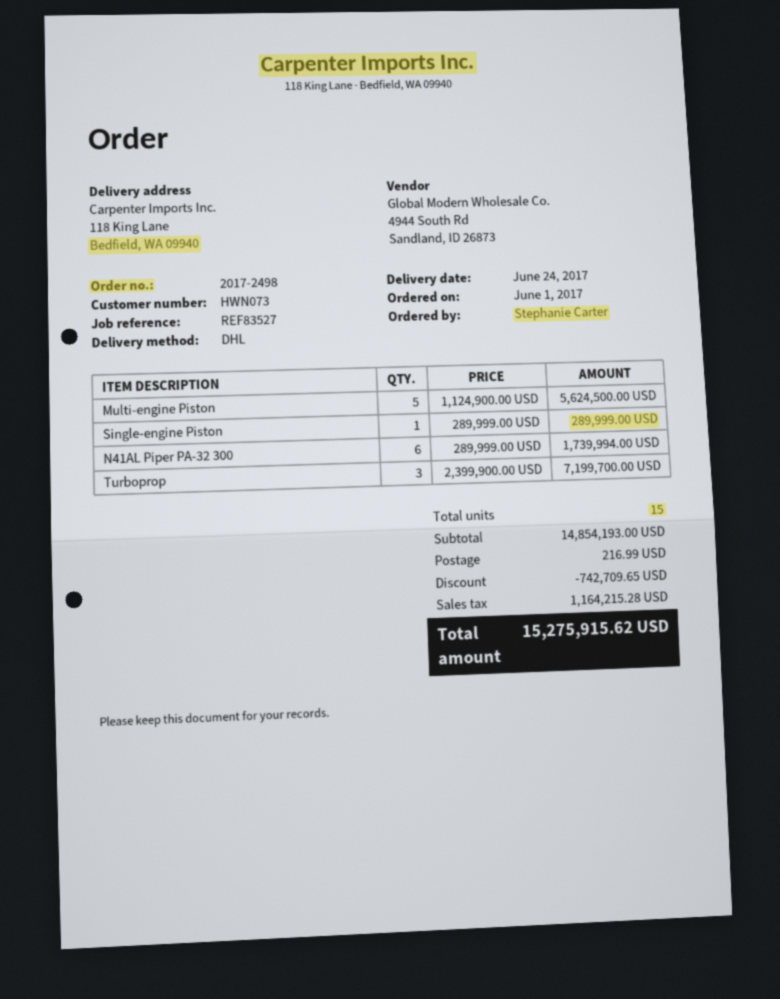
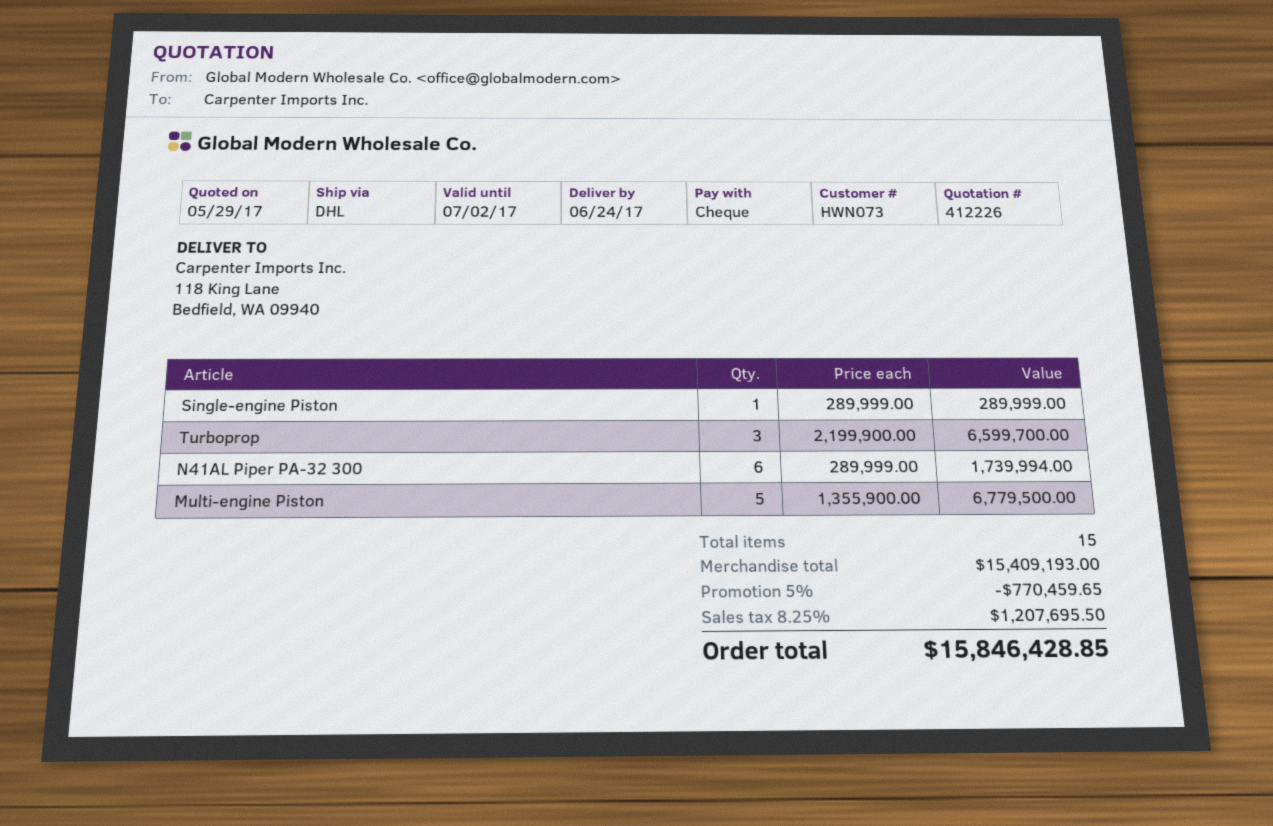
Multi-engine Piston: 5 x 1124900.00 = 5624500.00 -> 5 x 1355900.00 = 6779500.00
Turboprop: 3 x 2399900.00 = 7199700.00 -> 3 x 2199900.00 = 6599700.00
subtotal: 14854193.00 -> 15409193.00
discount: 742709.65 -> 770459.65
shipping: 216.99 -> none
tax: 1164215.28 -> 1207695.50
total: 15275915.62 -> 15846428.85

